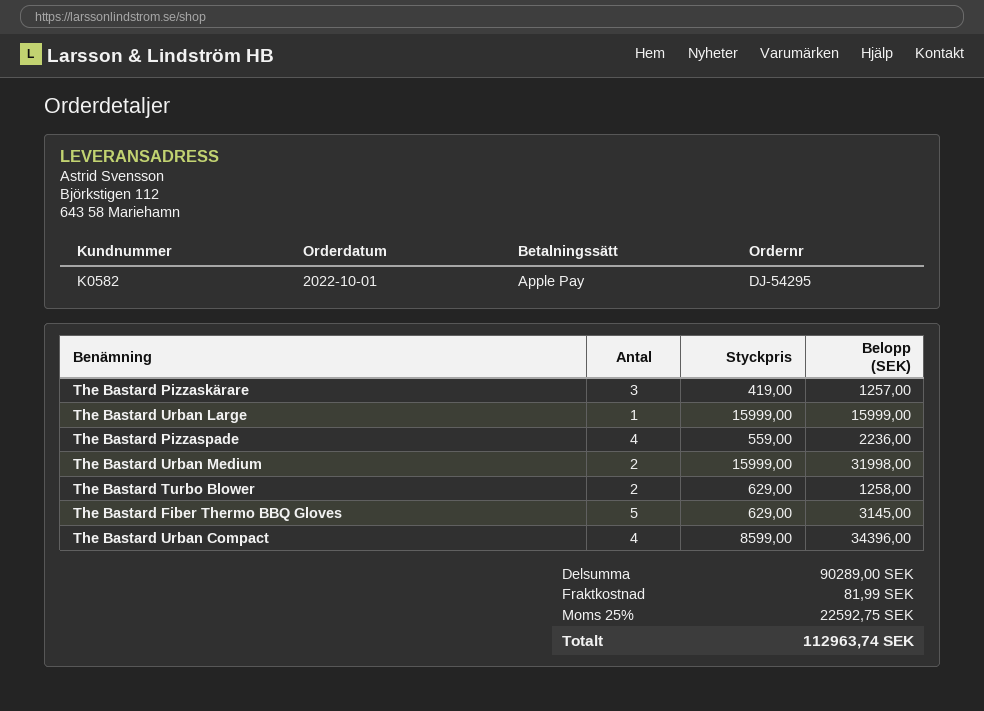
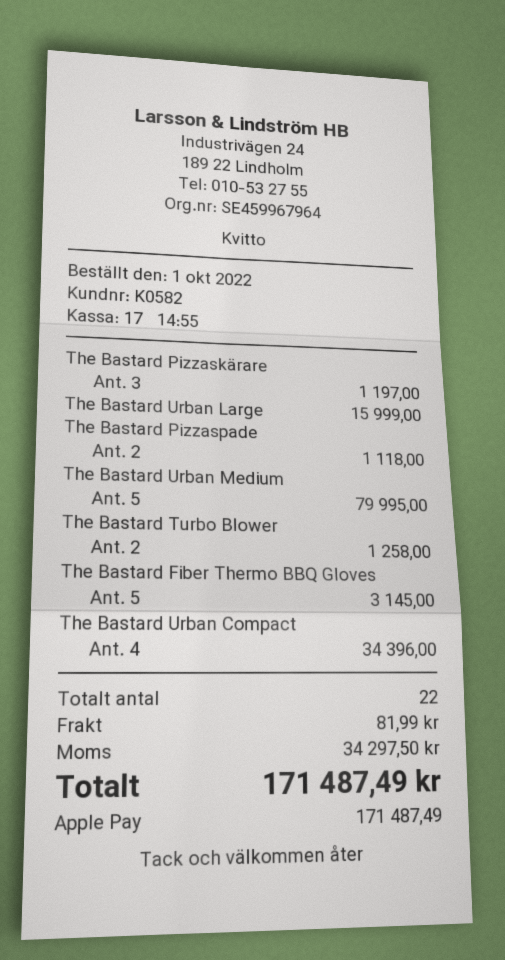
The Bastard Pizzaskärare: 3 for 1257.00 -> 3 for 1197.00
The Bastard Pizzaspade: 4 for 2236.00 -> 2 for 1118.00
The Bastard Urban Medium: 2 for 31998.00 -> 5 for 79995.00
tax: 22592.75 -> 34297.50
total: 112963.74 -> 171487.49

